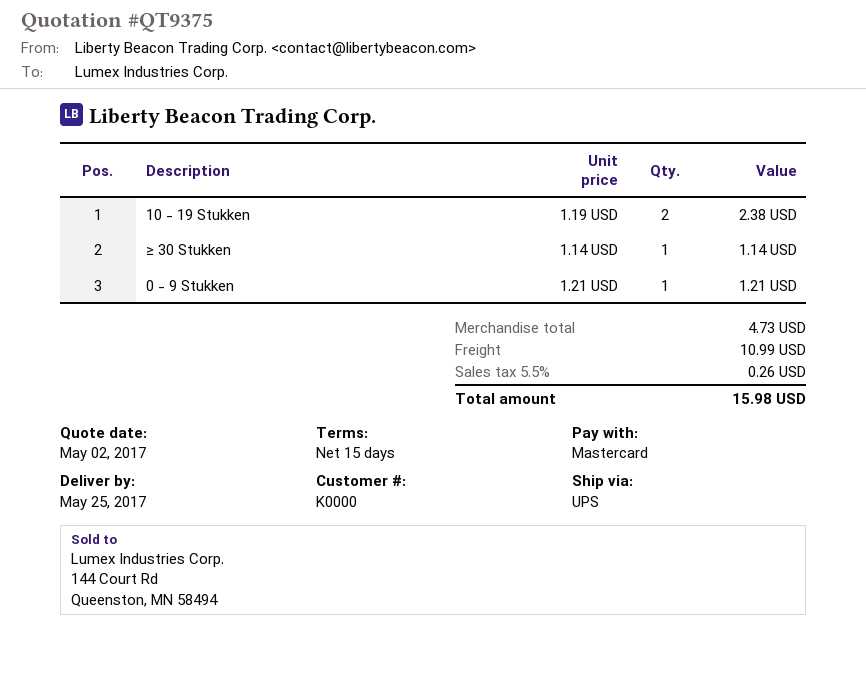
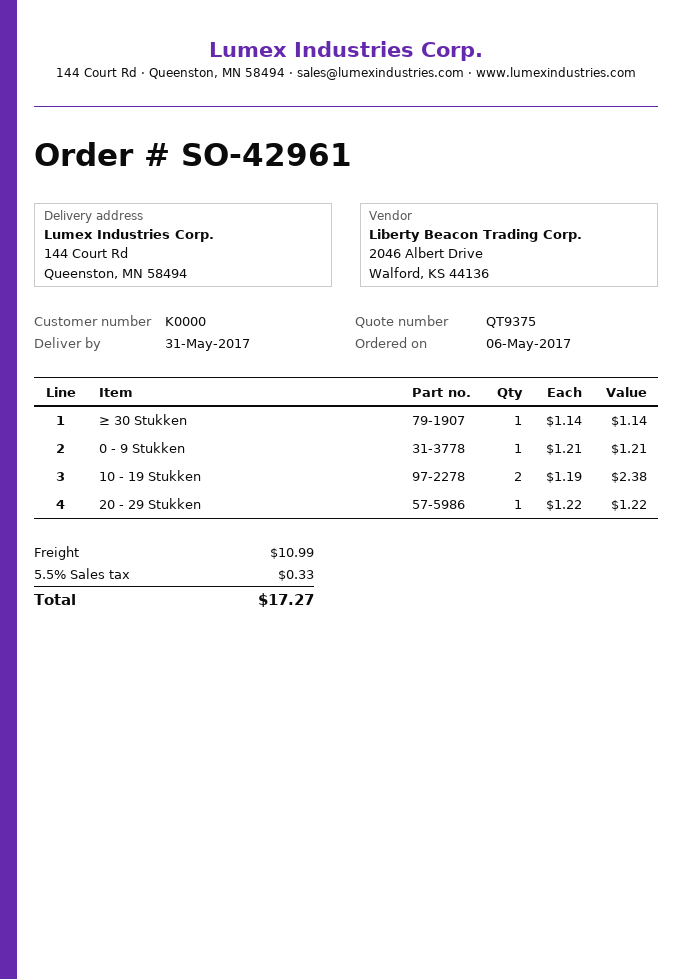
delivery date: 2017-05-25 -> 2017-05-31
20 - 29 Stukken: none -> 1 x 1.22 = 1.22
tax: 5.5% = 0.26 -> 5.5% = 0.33
total: 15.98 -> 17.27

